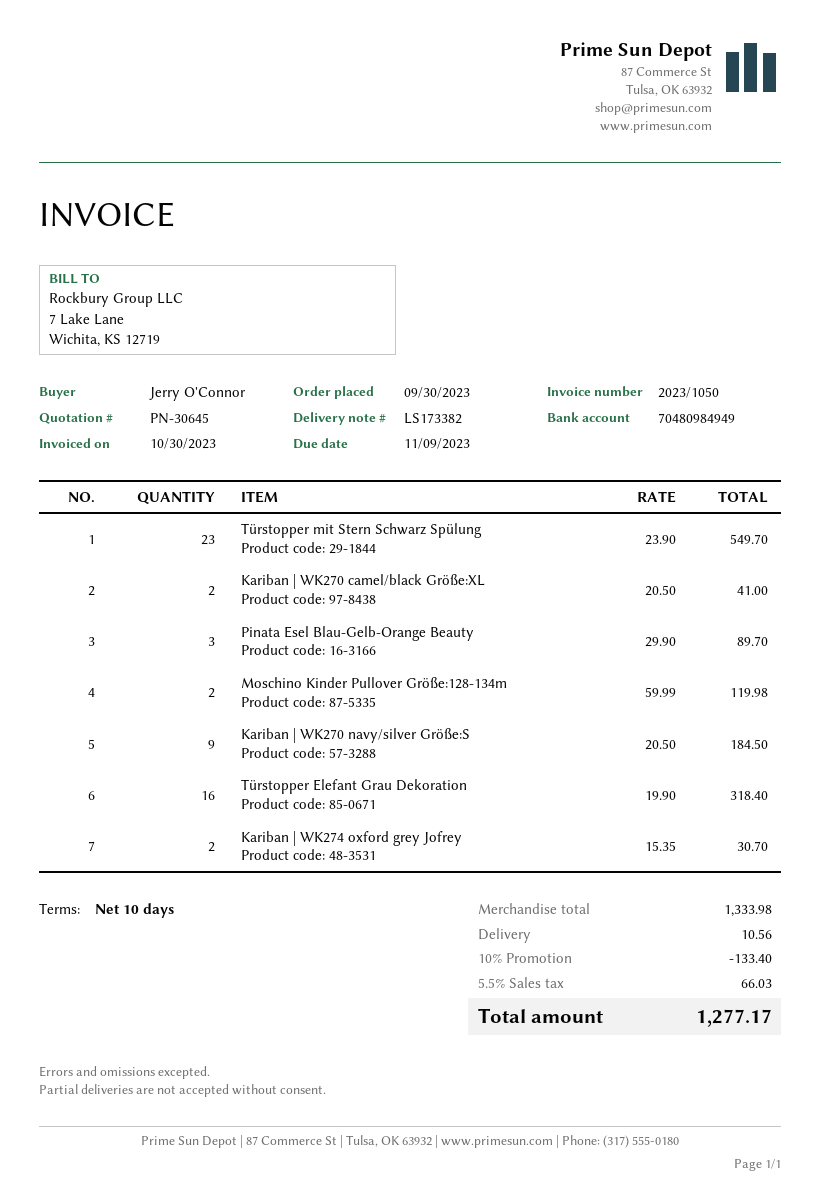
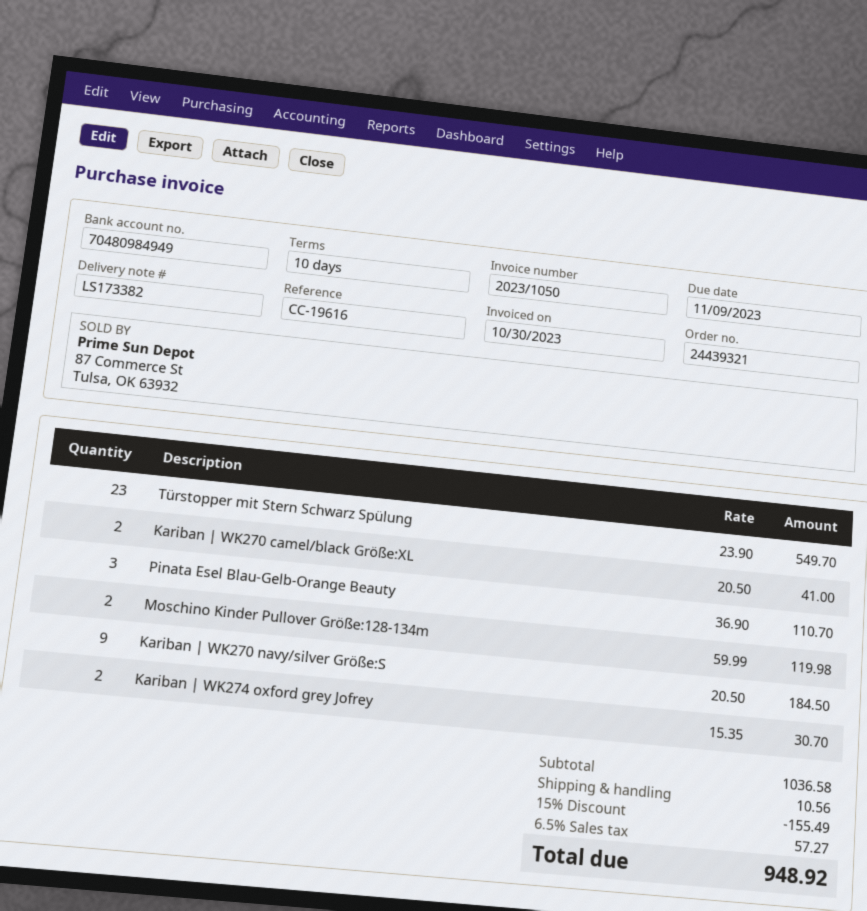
Pinata Esel Blau-Gelb-Orange Beauty: 3 x 29.90 = 89.70 -> 3 x 36.90 = 110.70
Türstopper Elefant Grau Dekoration: 16 x 19.90 = 318.40 -> none
subtotal: 1333.98 -> 1036.58
discount: 10% = 133.40 -> 15% = 155.49
tax: 5.5% = 66.03 -> 6.5% = 57.27
total: 1277.17 -> 948.92

